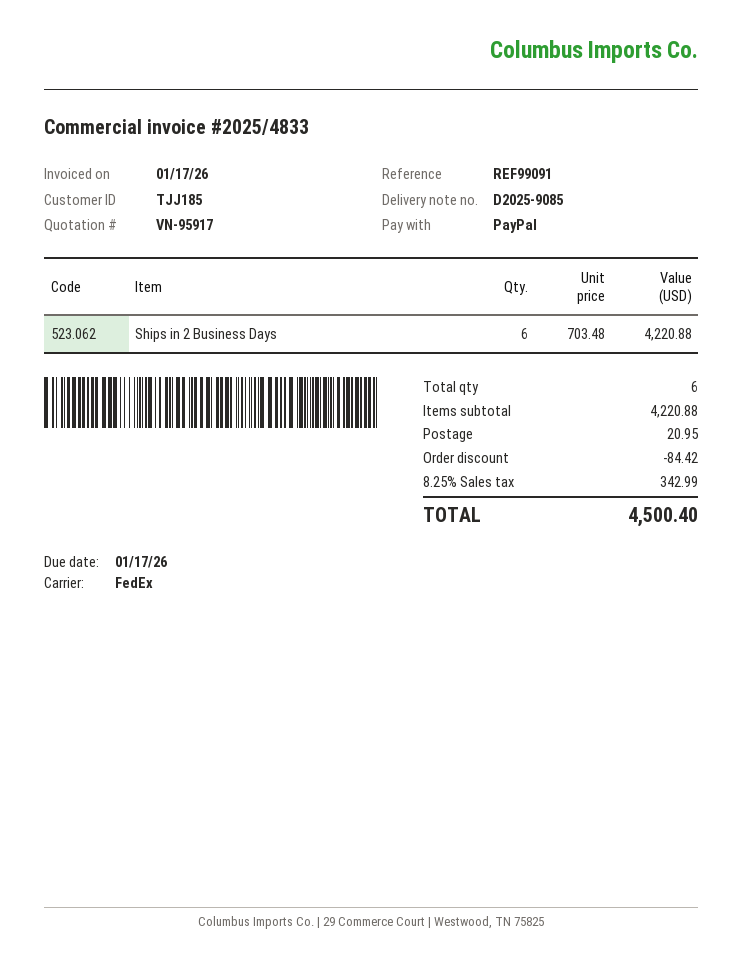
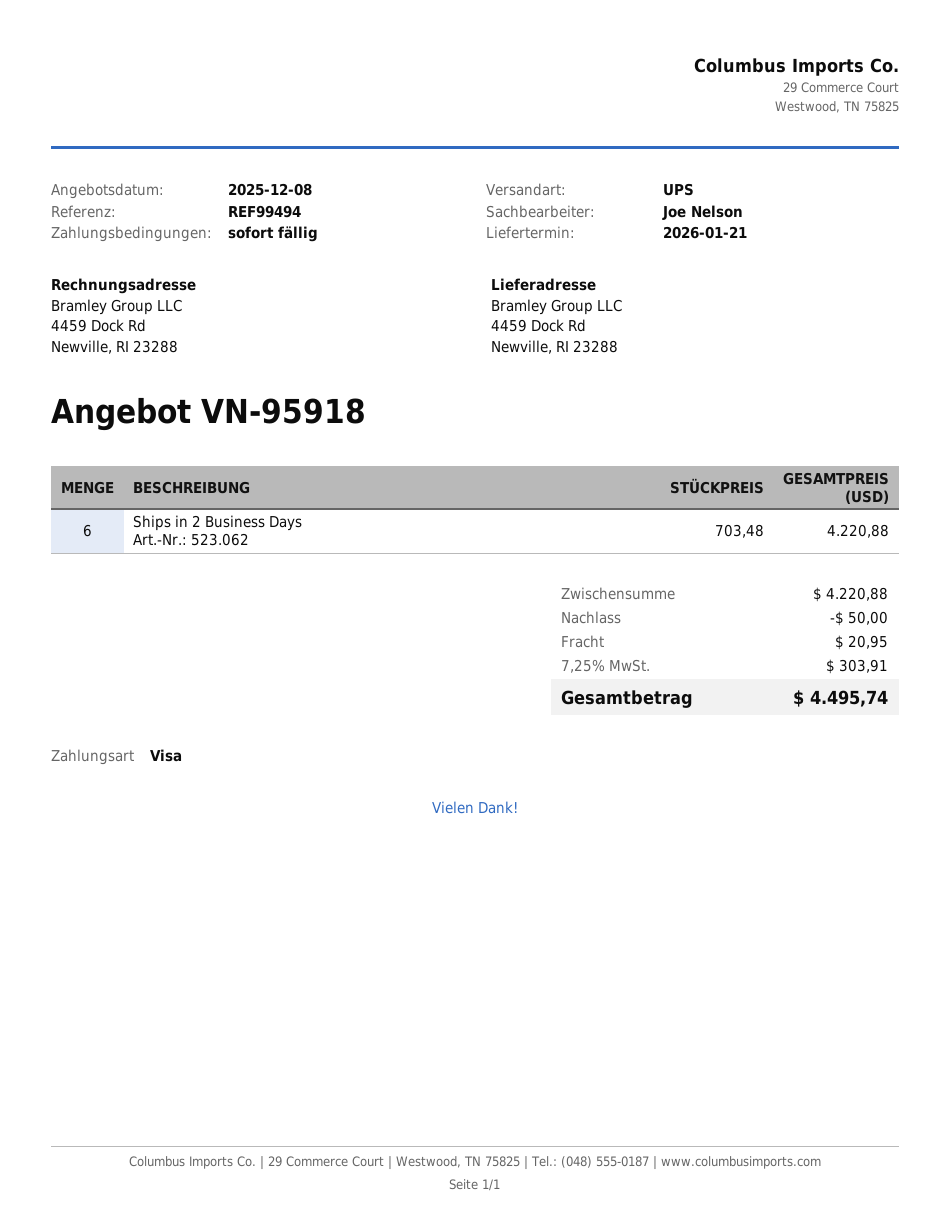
quote number: VN-95917 -> VN-95918
reference: REF99091 -> REF99494
payment method: PayPal -> Visa
shipping method: FedEx -> UPS
discount: 84.42 -> 50.00
tax: 8.25% = 342.99 -> 7.25% = 303.91
total: 4500.40 -> 4495.74

